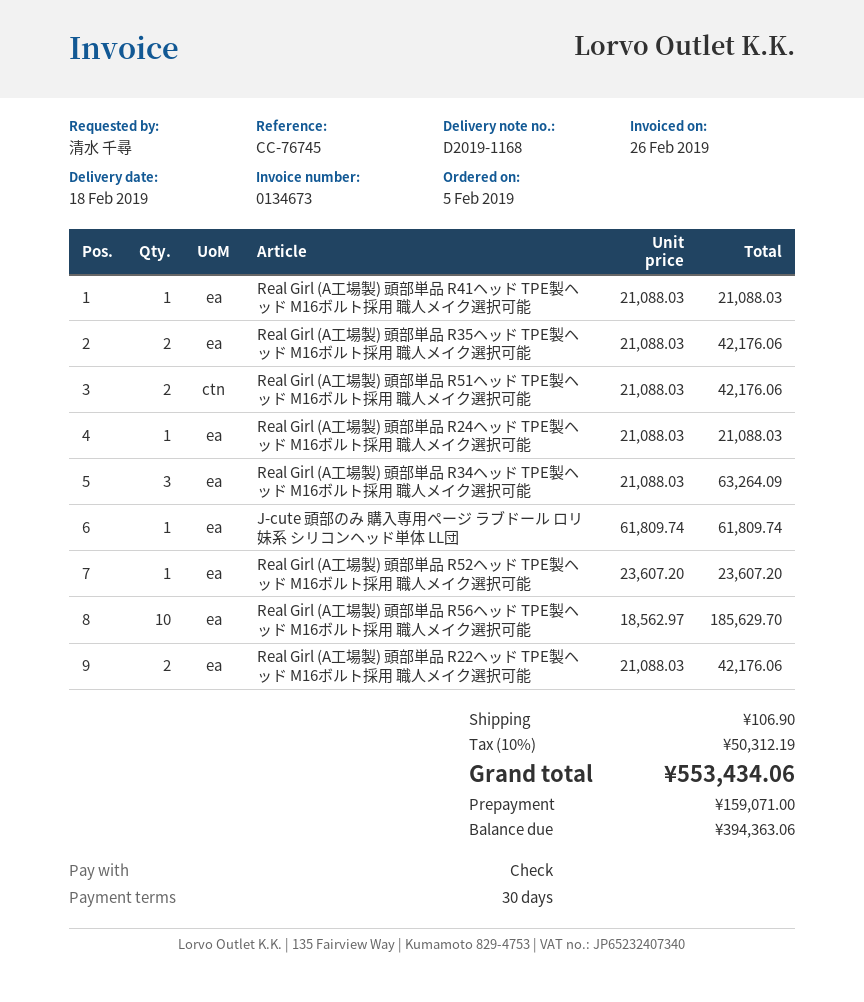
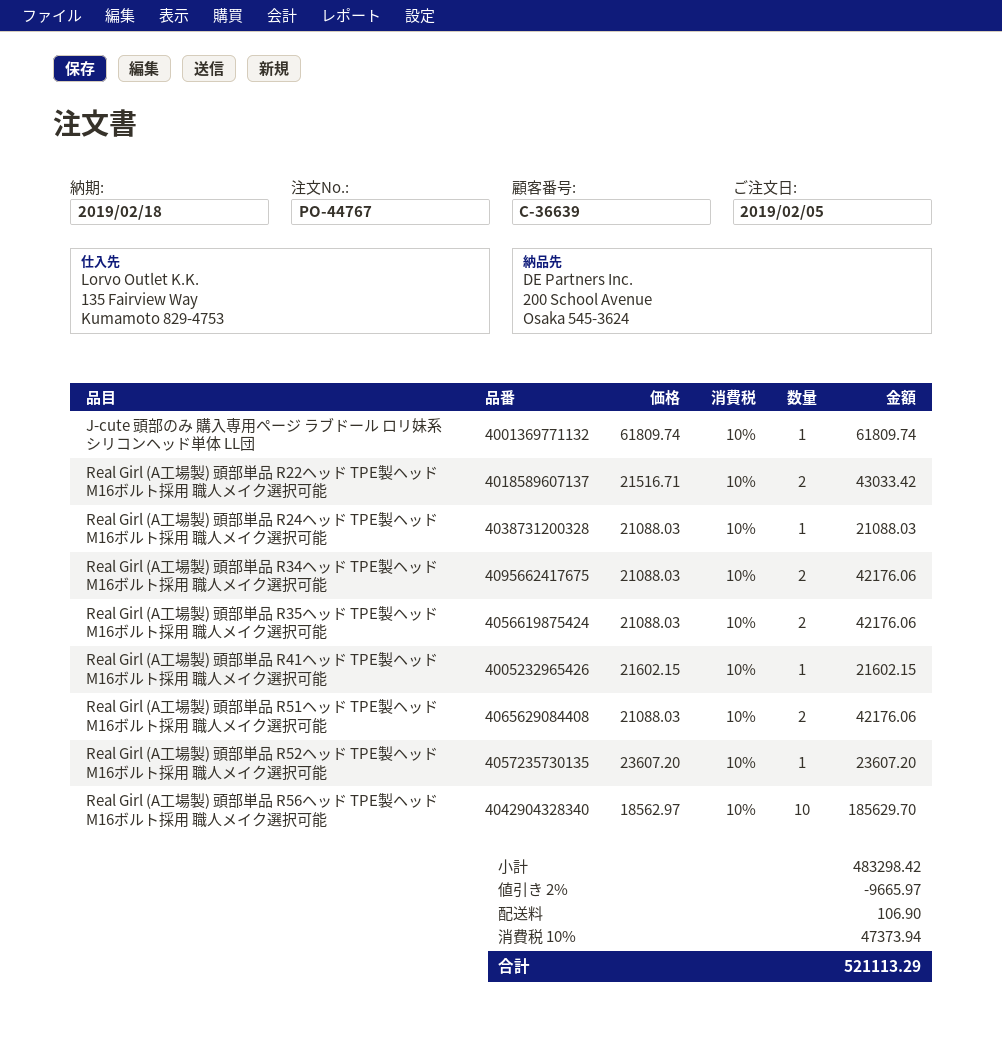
Real Girl (A工場製) 頭部単品 R41ヘッド TPE製ヘッド M16ボルト採用 職人メイク選択可能: 1 x 21088.03 = 21088.03 -> 1 x 21602.15 = 21602.15
Real Girl (A工場製) 頭部単品 R34ヘッド TPE製ヘッド M16ボルト採用 職人メイク選択可能: 3 x 21088.03 = 63264.09 -> 2 x 21088.03 = 42176.06
Real Girl (A工場製) 頭部単品 R22ヘッド TPE製ヘッド M16ボルト採用 職人メイク選択可能: 2 x 21088.03 = 42176.06 -> 2 x 21516.71 = 43033.42
discount: none -> 2% = 9665.97
tax: 10% = 50312.19 -> 10% = 47373.94
total: 553434.06 -> 521113.29

